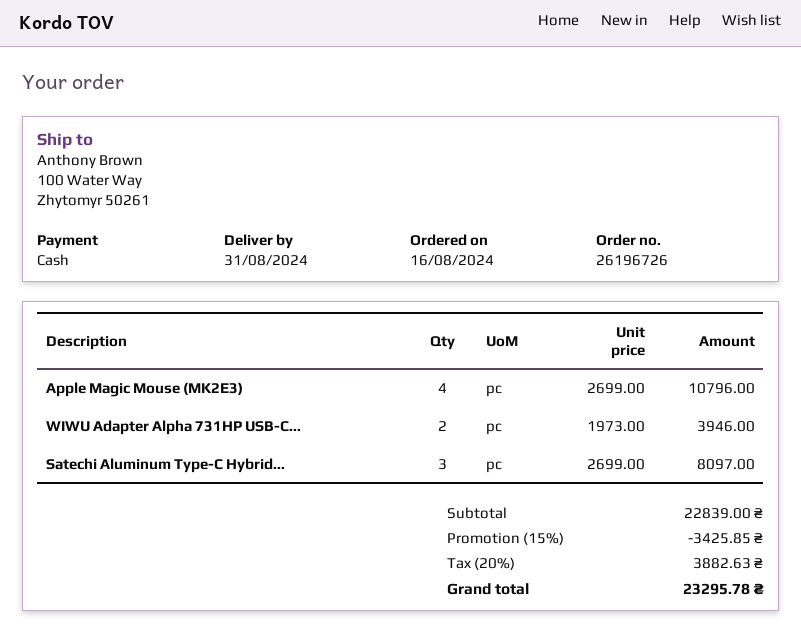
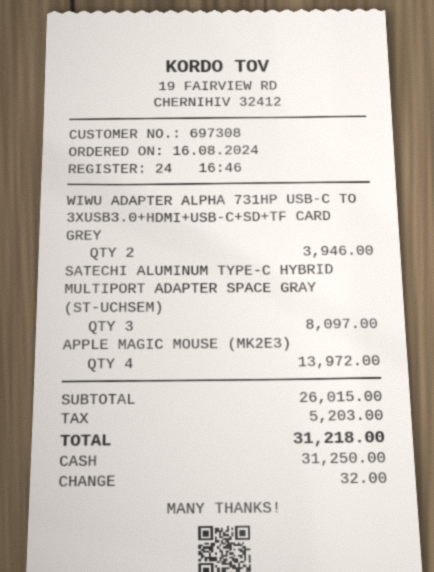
Apple Magic Mouse (MK2E3): 4 for 10796.00 -> 4 for 13972.00
subtotal: 22839.00 -> 26015.00
discount: 15% = 3425.85 -> none
tax: 3882.63 -> 5203.00
total: 23295.78 -> 31218.00

